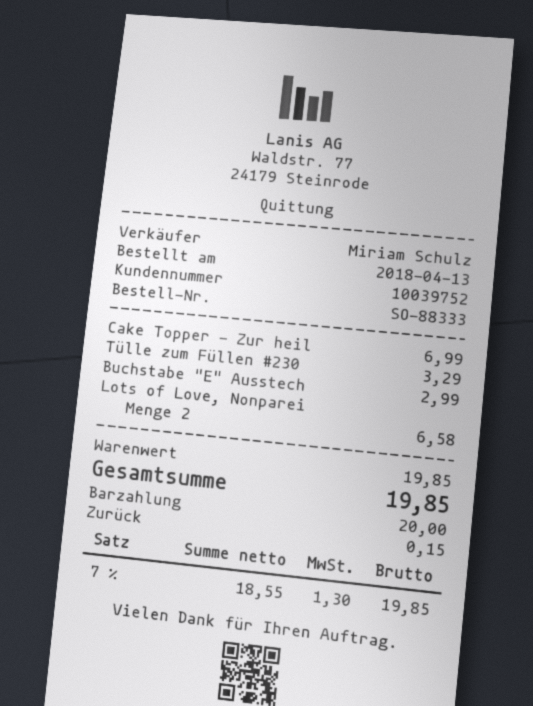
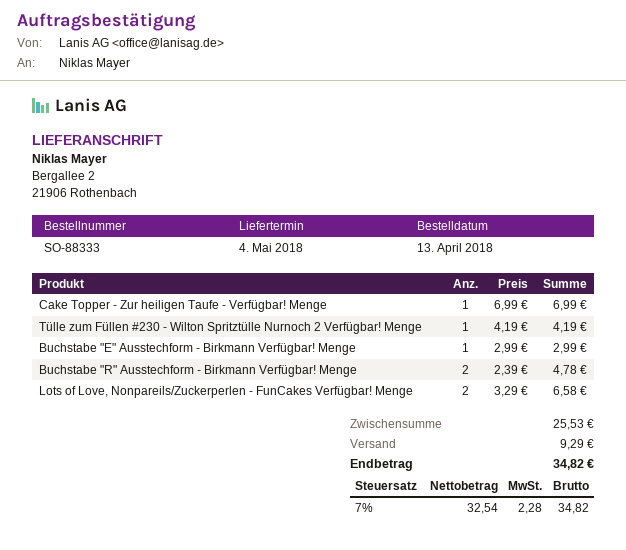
Tülle zum Füllen #230: 1 for 3.29 -> 1 for 4.19
Buchstabe "R" Ausstechform - Birkmann Verfügbar! Menge: none -> 2 for 4.78
subtotal: 19.85 -> 25.53
shipping: none -> 9.29
net: 18.55 -> 32.54
tax: 7% = 1.30 -> 7% = 2.28
total: 19.85 -> 34.82

